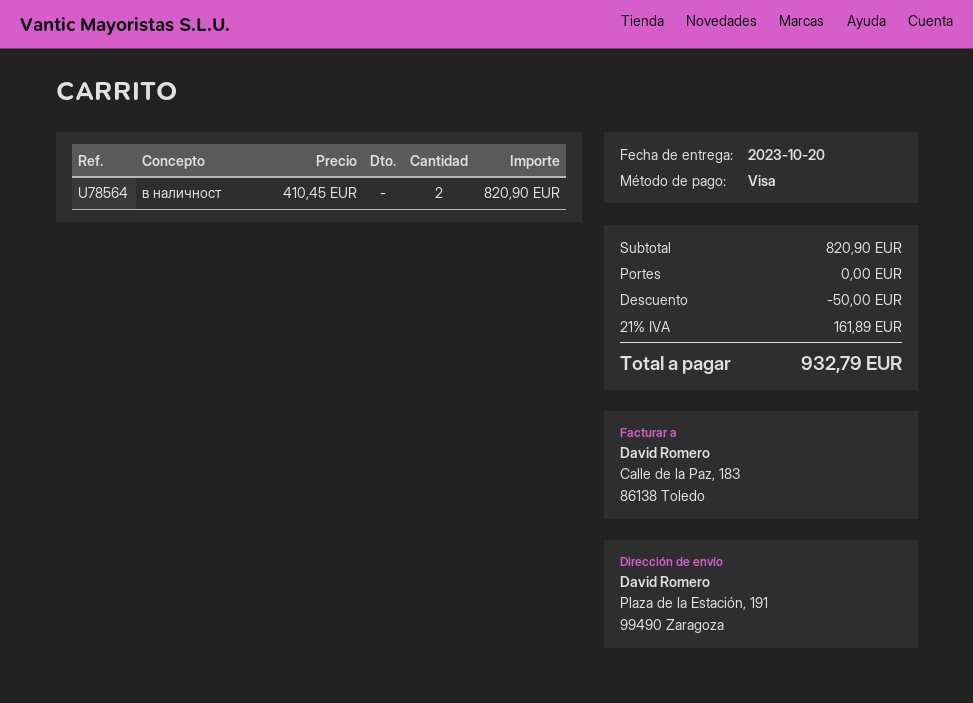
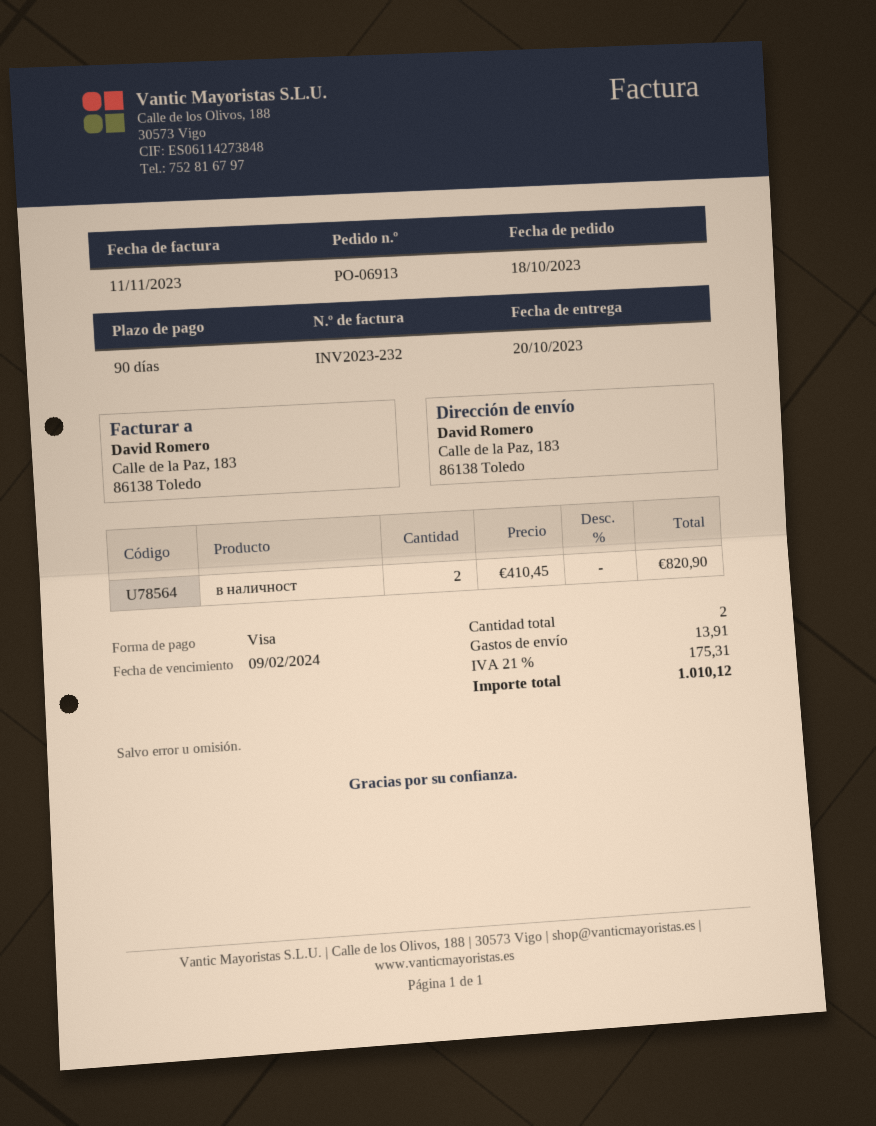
ship to: Plaza de la Estación, 191, 99490 Zaragoza -> Calle de la Paz, 183, 86138 Toledo
discount: 50.00 -> none
shipping: 0.00 -> 13.91
tax: 21% = 161.89 -> 21% = 175.31
total: 932.79 -> 1010.12

